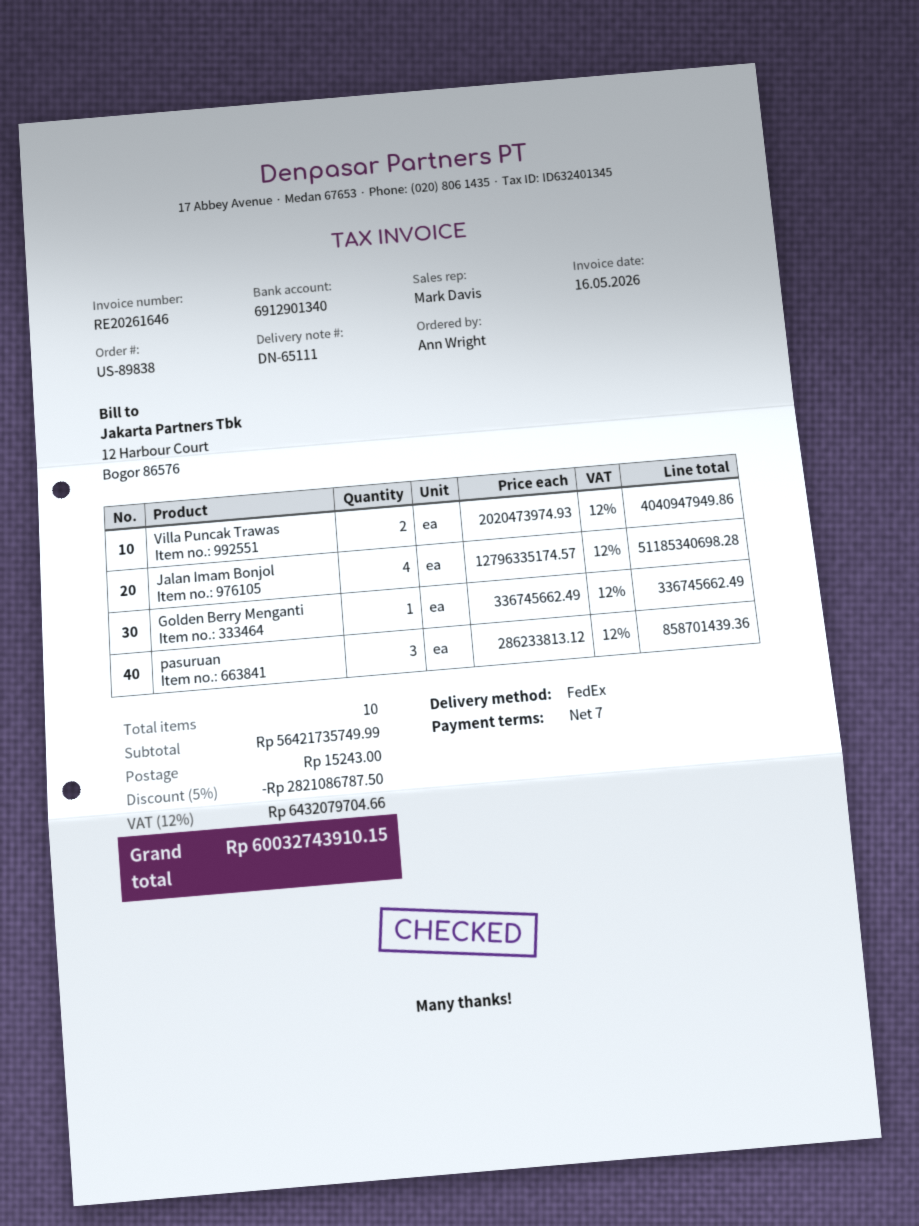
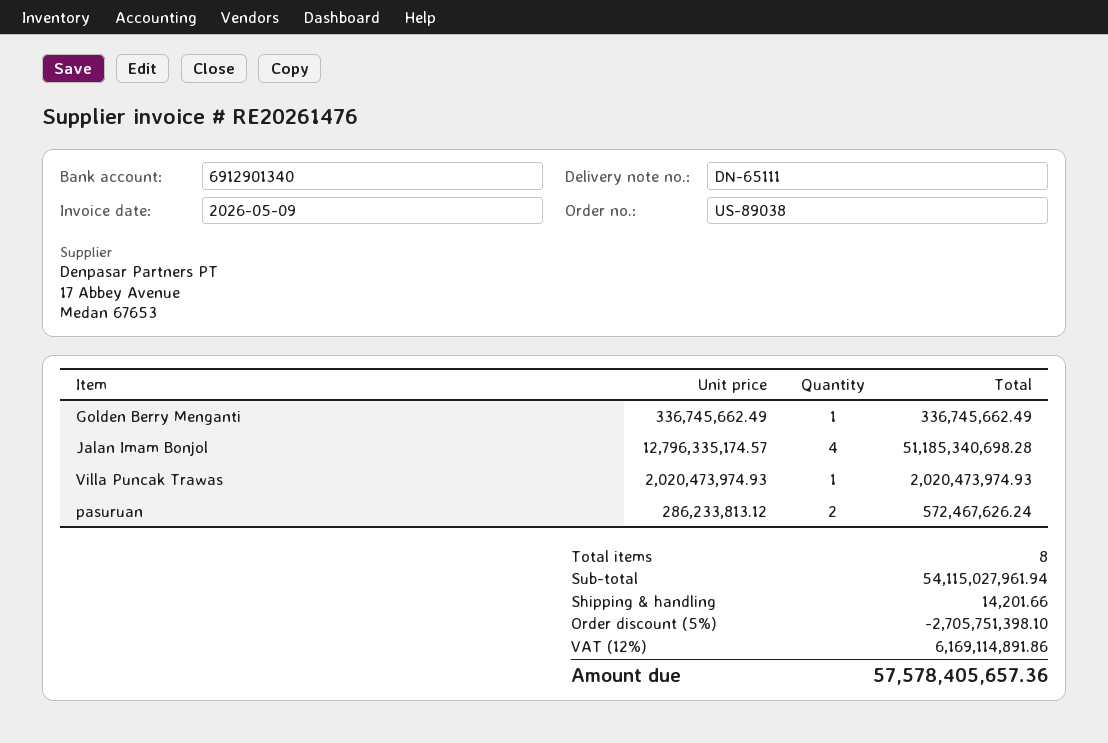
order number: US-89838 -> US-89038
invoice number: RE20261646 -> RE20261476
invoice date: 2026-05-16 -> 2026-05-09
Villa Puncak Trawas: 2 x 2020473974.93 = 4040947949.86 -> 1 x 2020473974.93 = 2020473974.93
pasuruan: 3 x 286233813.12 = 858701439.36 -> 2 x 286233813.12 = 572467626.24
total quantity: 10 -> 8
subtotal: 56421735749.99 -> 54115027961.94
discount: 5% = 2821086787.50 -> 5% = 2705751398.10
shipping: 15243.00 -> 14201.66
tax: 12% = 6432079704.66 -> 12% = 6169114891.86
total: 60032743910.15 -> 57578405657.36

